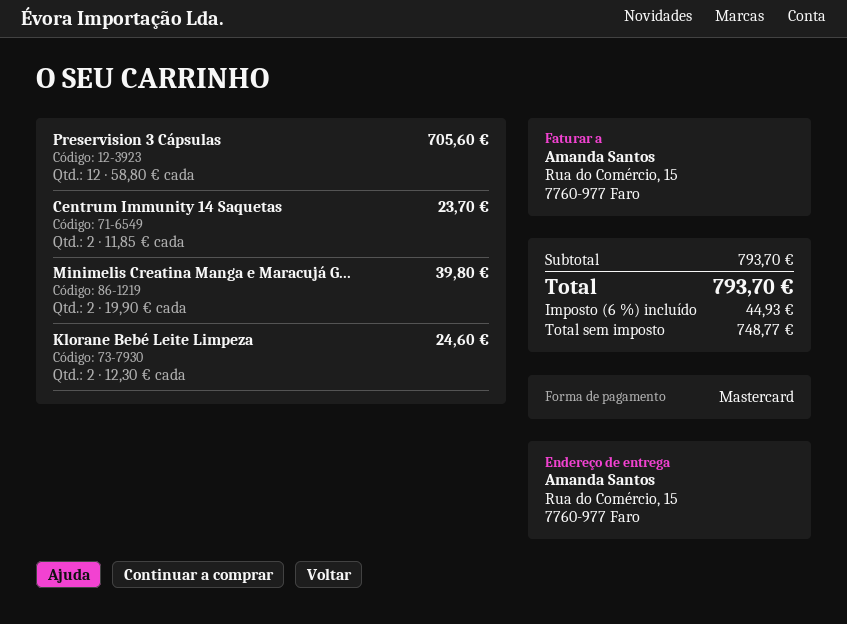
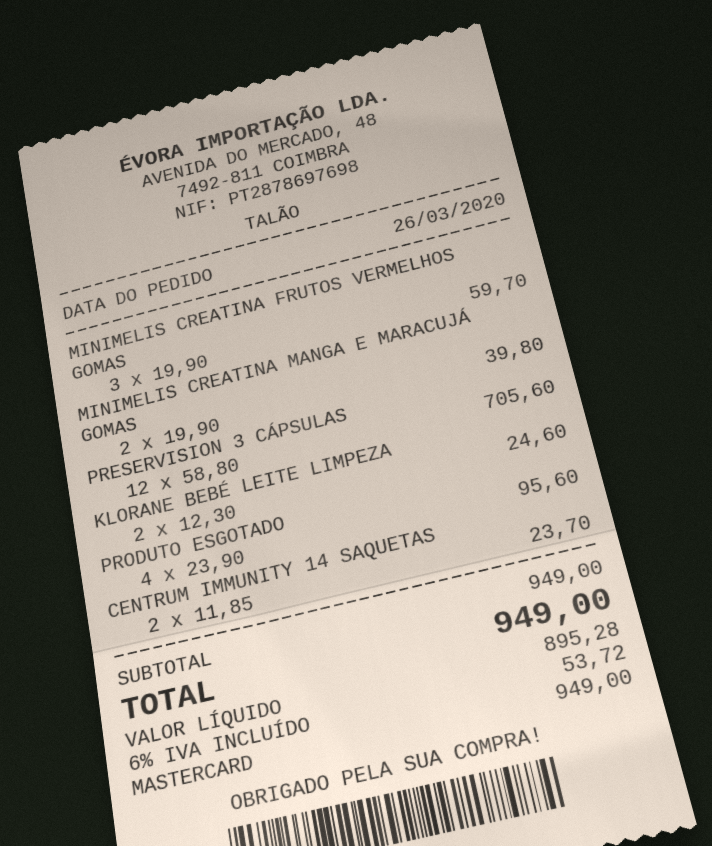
MINIMELIS CREATINA FRUTOS VERMELHOS GOMAS: none -> 3 x 19.90 = 59.70
PRODUTO ESGOTADO: none -> 4 x 23.90 = 95.60
subtotal: 793.70 -> 949.00
net: 748.77 -> 895.28
tax: 6% = 44.93 -> 6% = 53.72
total: 793.70 -> 949.00

